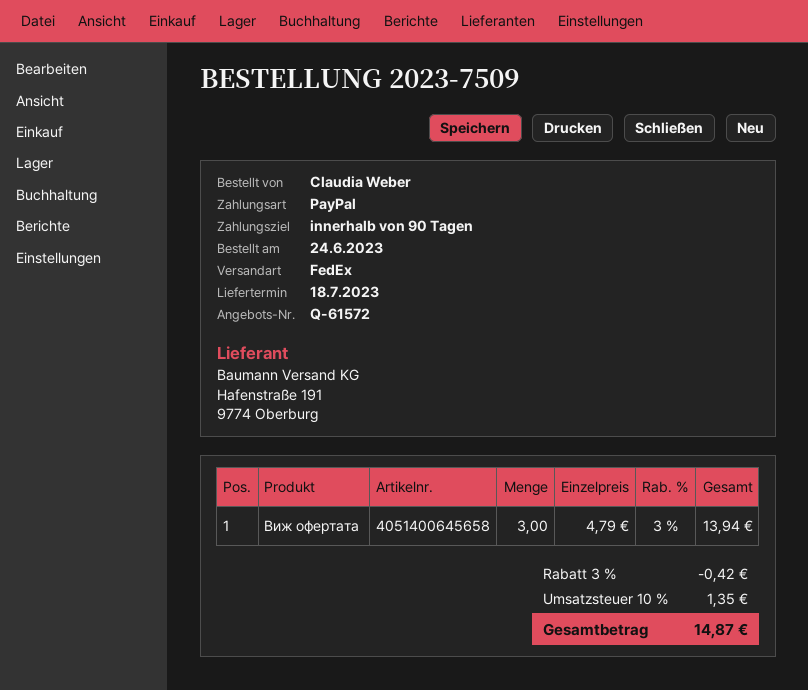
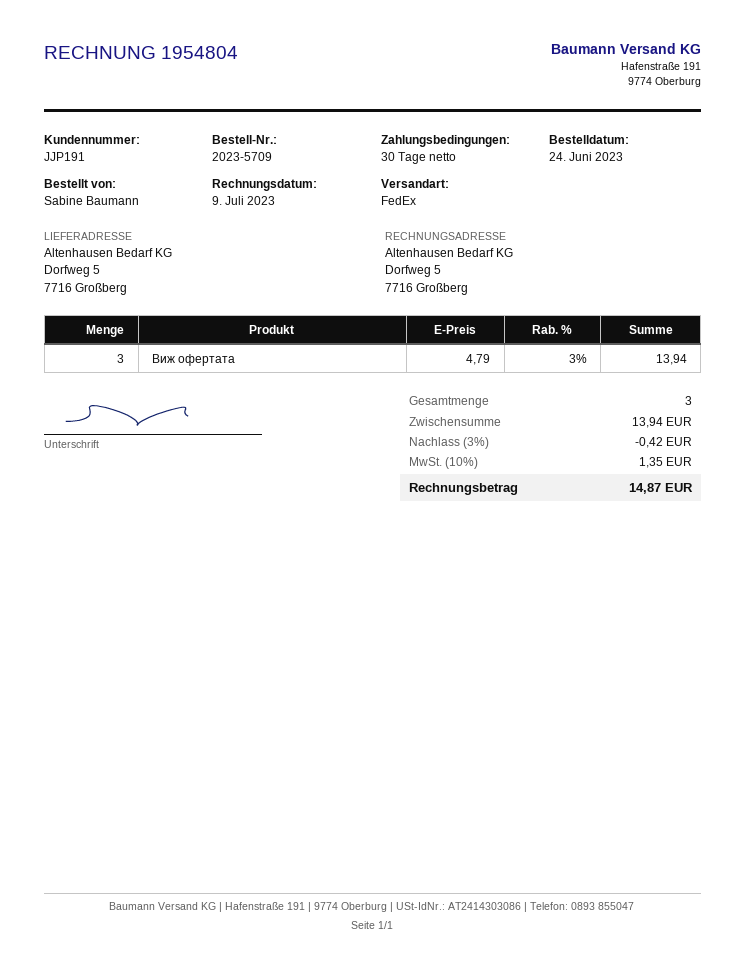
order number: 2023-7509 -> 2023-5709
payment terms: 90 days -> 30 days
ordered by: Claudia Weber -> Sabine Baumann

